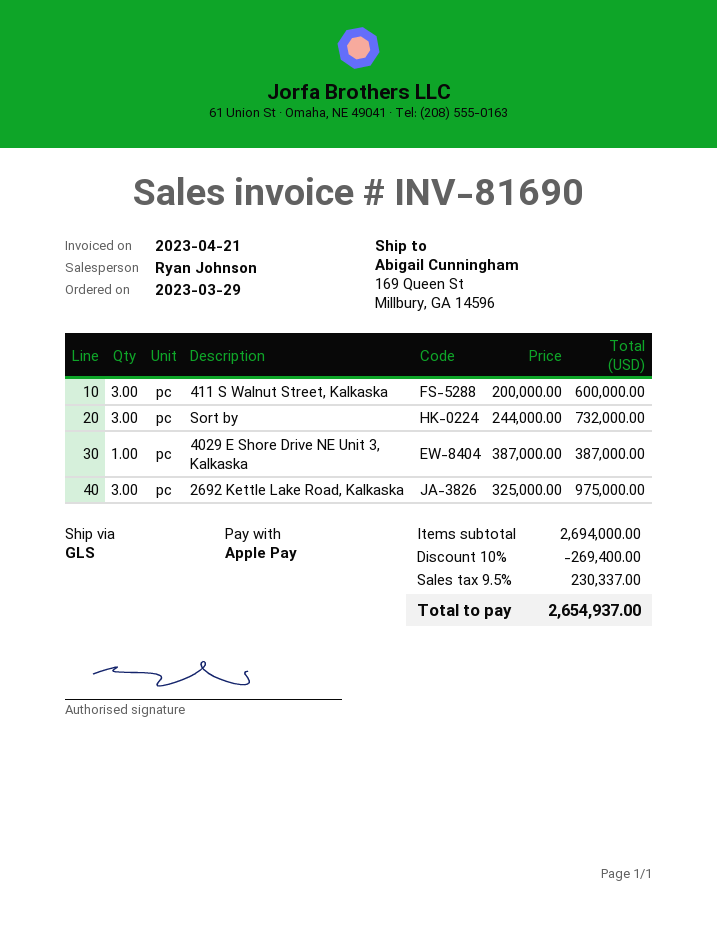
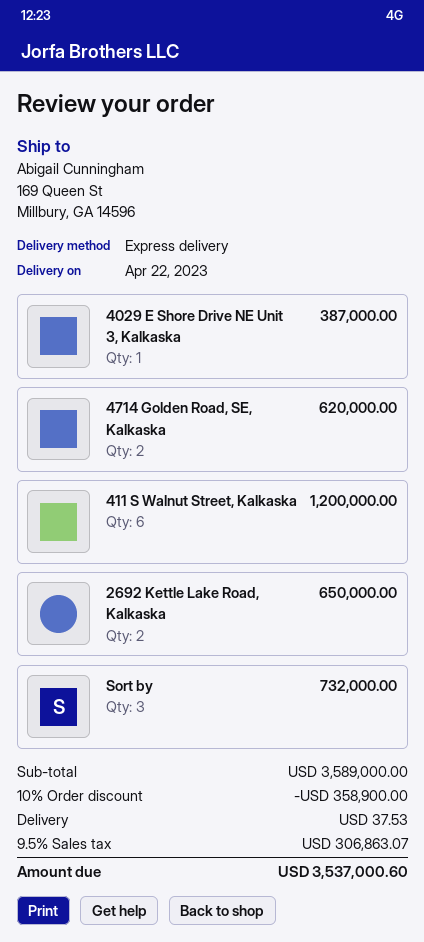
shipping method: GLS -> express
411 S Walnut Street, Kalkaska: 3 for 600000.00 -> 6 for 1200000.00
2692 Kettle Lake Road, Kalkaska: 3 for 975000.00 -> 2 for 650000.00
4714 Golden Road, SE, Kalkaska: none -> 2 for 620000.00
subtotal: 2694000.00 -> 3589000.00
discount: 10% = 269400.00 -> 10% = 358900.00
shipping: none -> 37.53
tax: 9.5% = 230337.00 -> 9.5% = 306863.07
total: 2654937.00 -> 3537000.60

